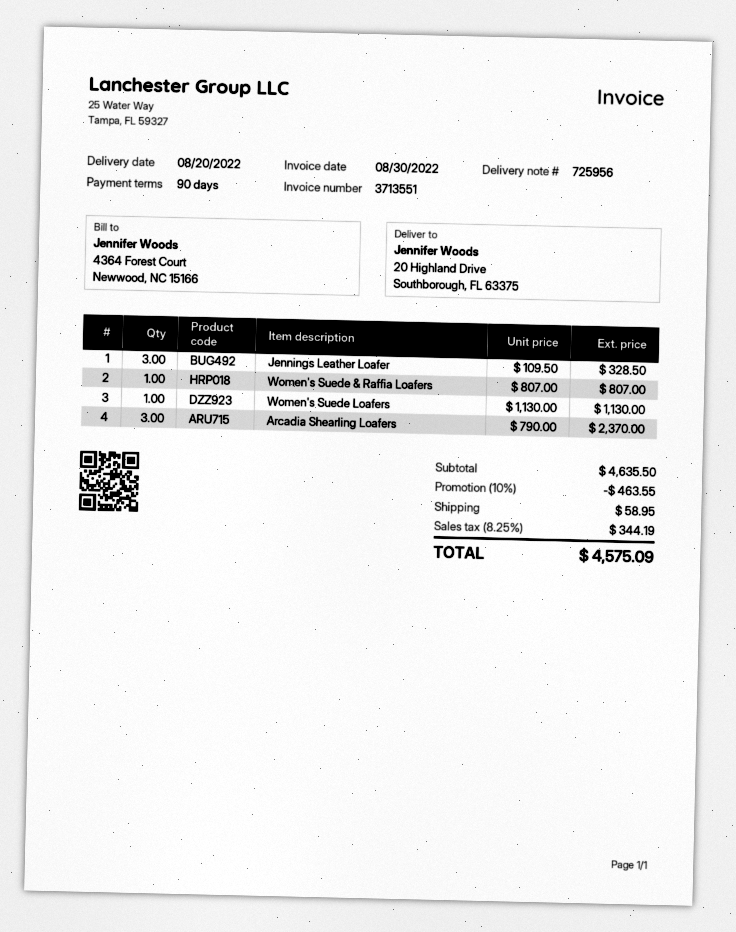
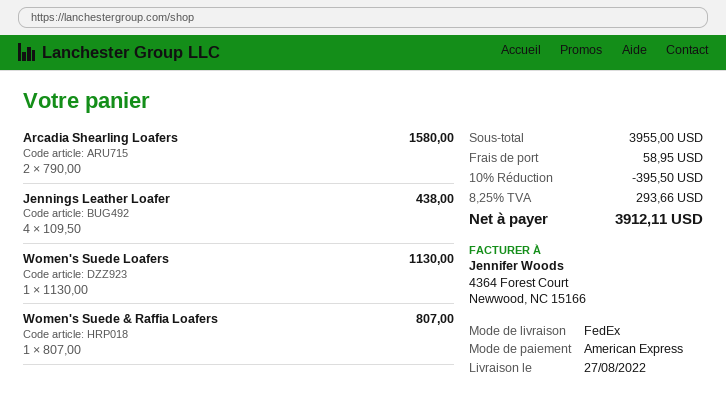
delivery date: 2022-08-20 -> 2022-08-27
Jennings Leather Loafer: 3 x 109.50 = 328.50 -> 4 x 109.50 = 438.00
Arcadia Shearling Loafers: 3 x 790.00 = 2370.00 -> 2 x 790.00 = 1580.00
subtotal: 4635.50 -> 3955.00
discount: 10% = 463.55 -> 10% = 395.50
tax: 8.25% = 344.19 -> 8.25% = 293.66
total: 4575.09 -> 3912.11

